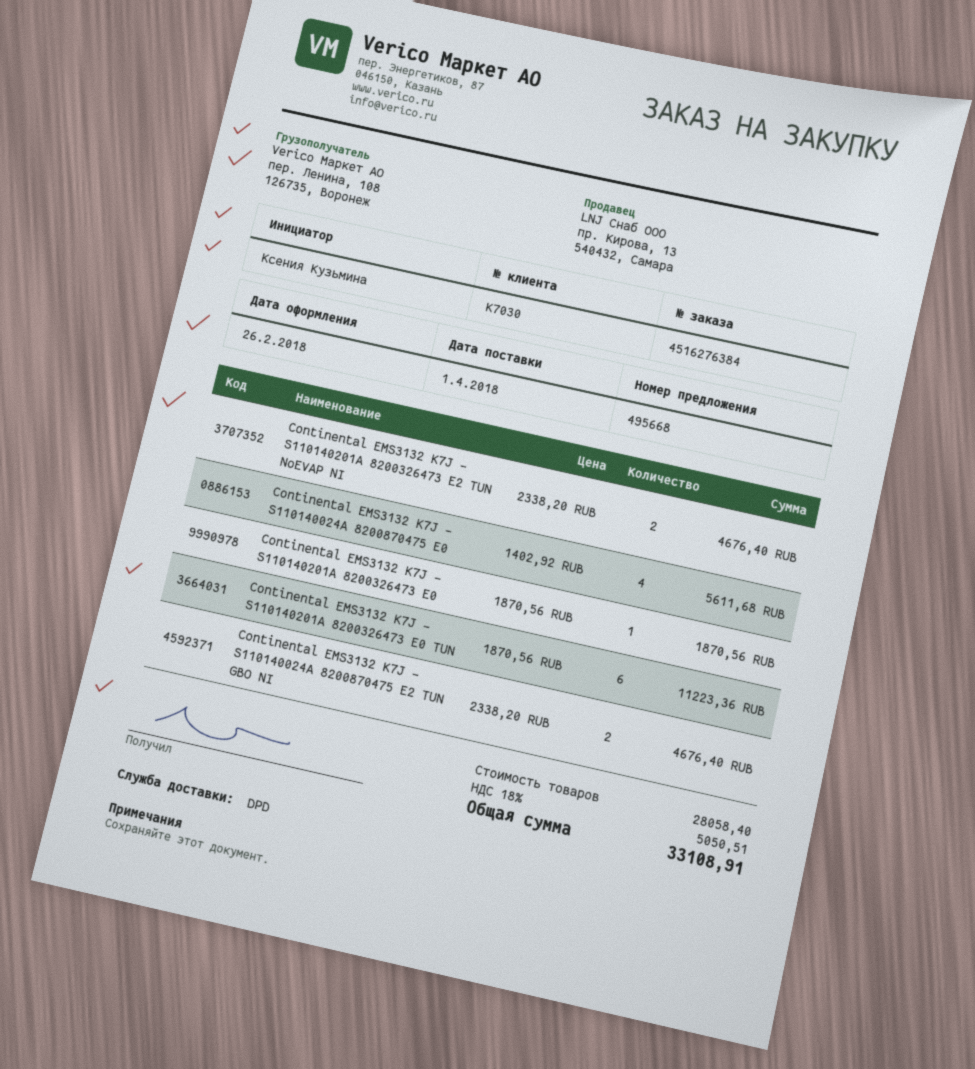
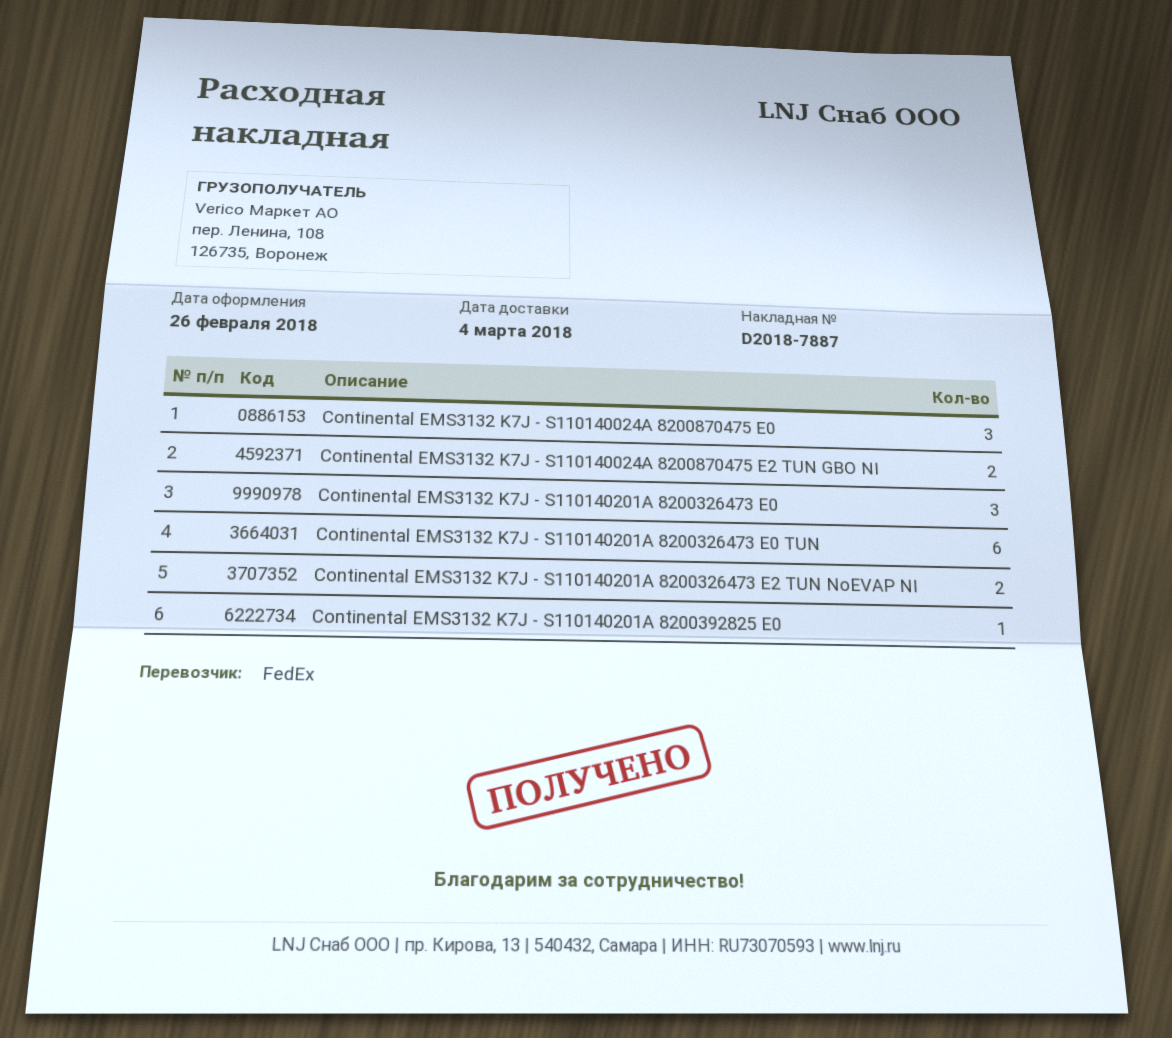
delivery date: 2018-04-01 -> 2018-03-04
shipping method: DPD -> FedEx
Continental EMS3132 K7J - S110140024A 8200870475 E0: 4 -> 3
Continental EMS3132 K7J - S110140201A 8200326473 E0: 1 -> 3
Continental EMS3132 K7J - S110140201A 8200392825 E0: none -> 1

